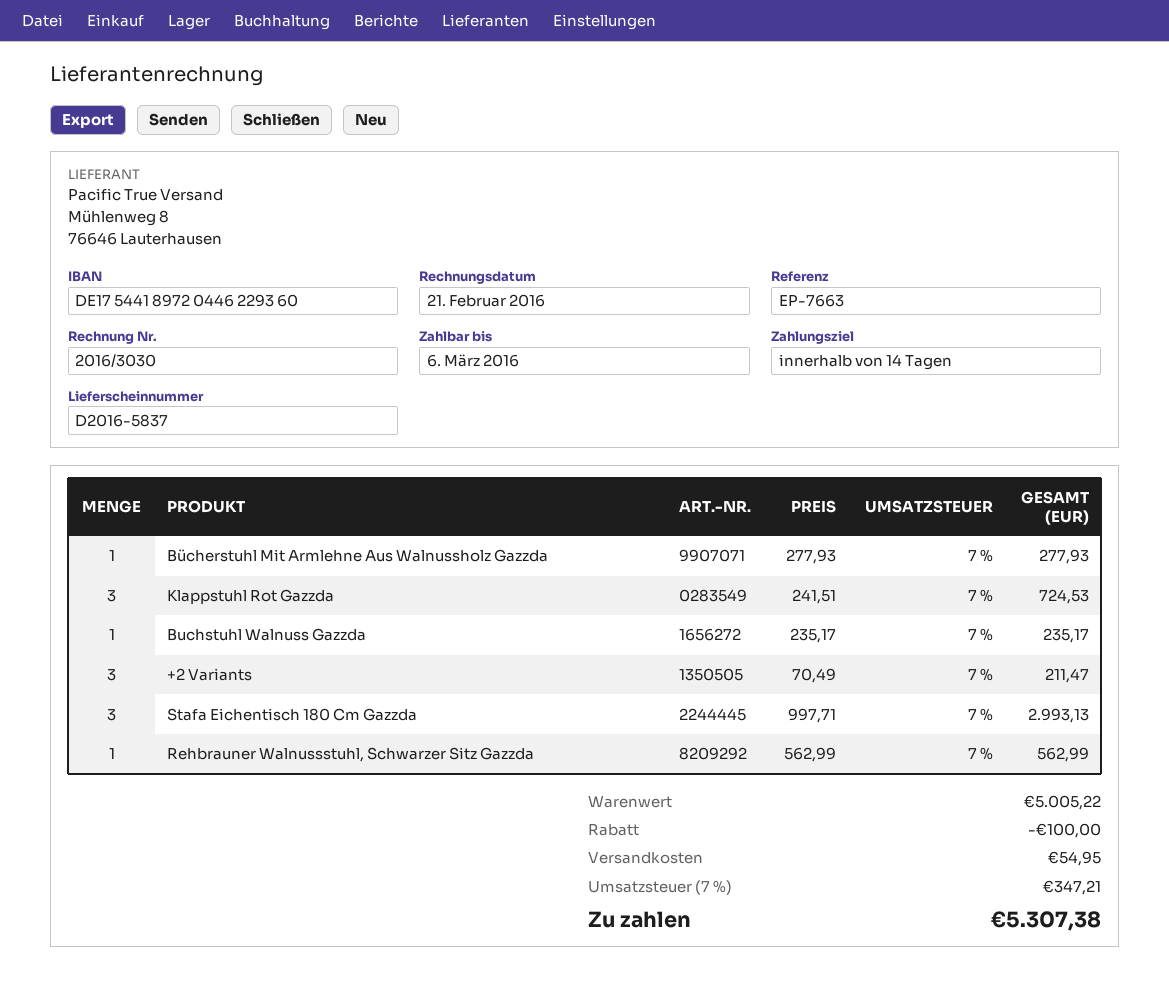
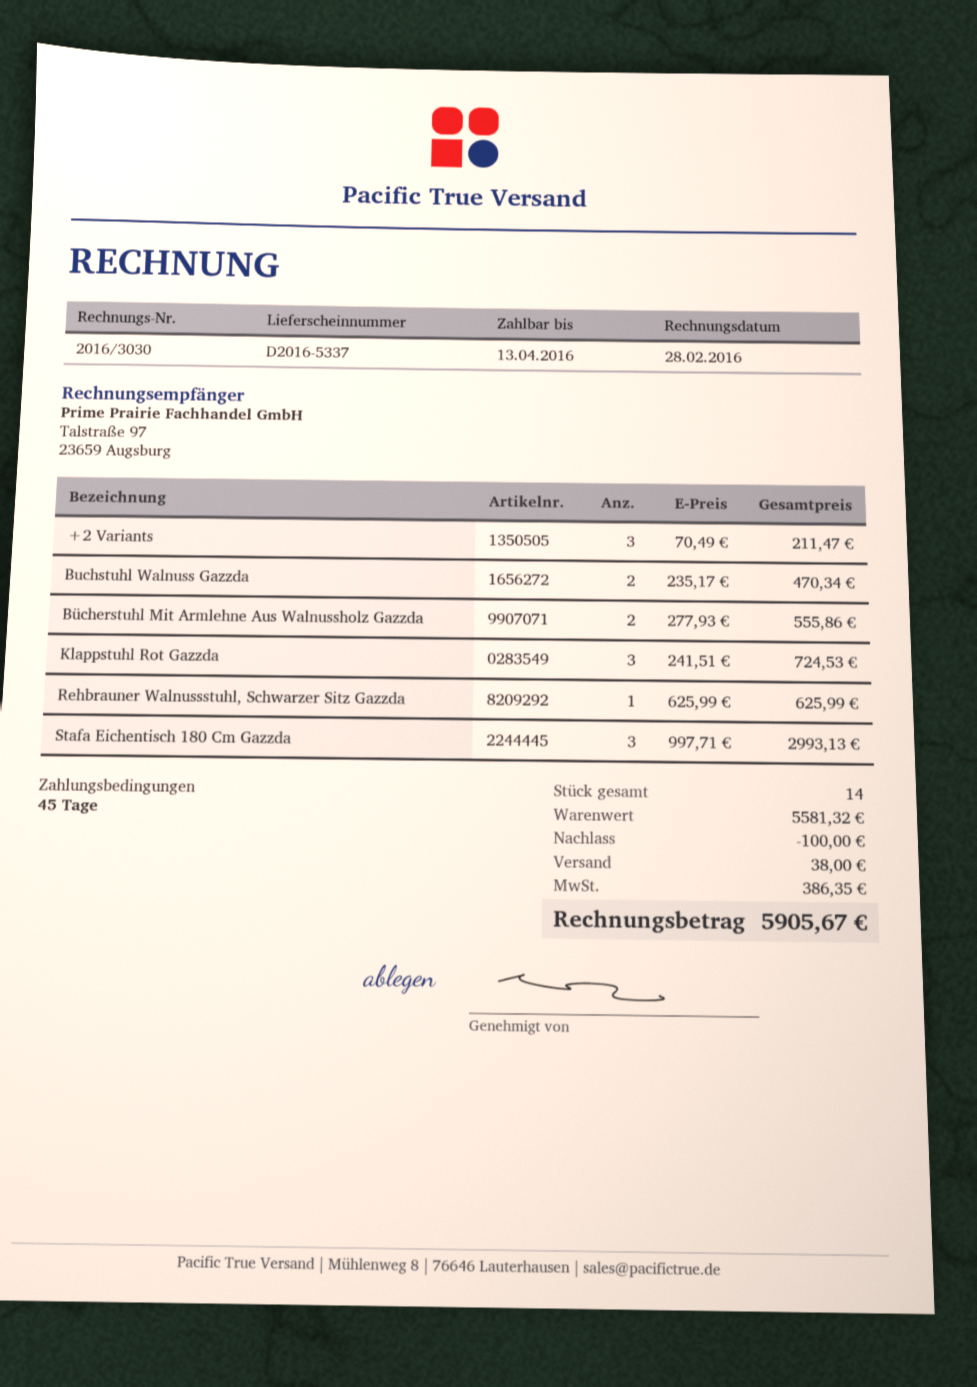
delivery note number: D2016-5837 -> D2016-5337
invoice date: 2016-02-21 -> 2016-02-28
payment terms: 14 days -> 45 days
due date: 2016-03-06 -> 2016-04-13
Bücherstuhl Mit Armlehne Aus Walnussholz Gazzda: 1 x 277.93 = 277.93 -> 2 x 277.93 = 555.86
Buchstuhl Walnuss Gazzda: 1 x 235.17 = 235.17 -> 2 x 235.17 = 470.34
Rehbrauner Walnussstuhl, Schwarzer Sitz Gazzda: 1 x 562.99 = 562.99 -> 1 x 625.99 = 625.99
subtotal: 5005.22 -> 5581.32
shipping: 54.95 -> 38.00
tax: 347.21 -> 386.35
total: 5307.38 -> 5905.67

